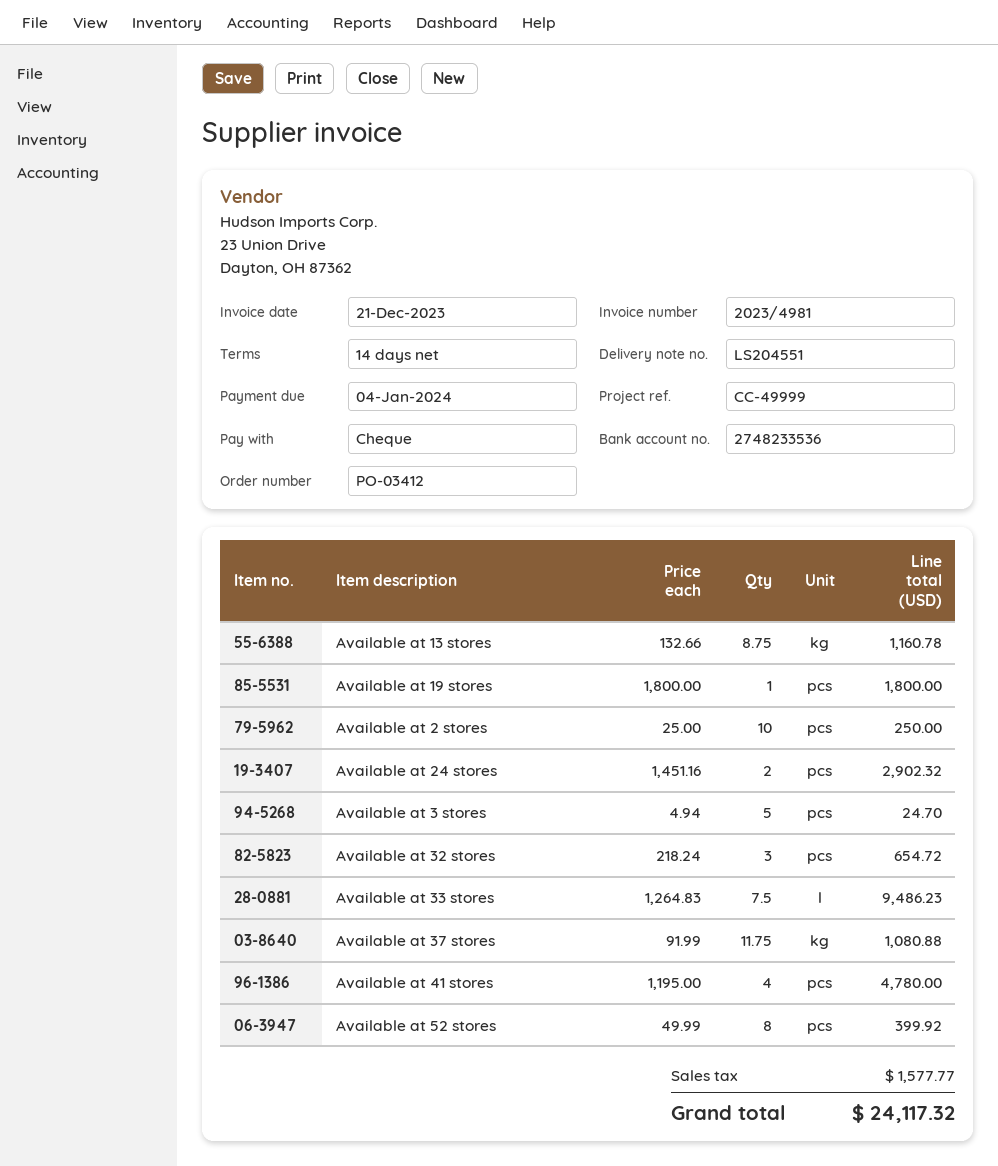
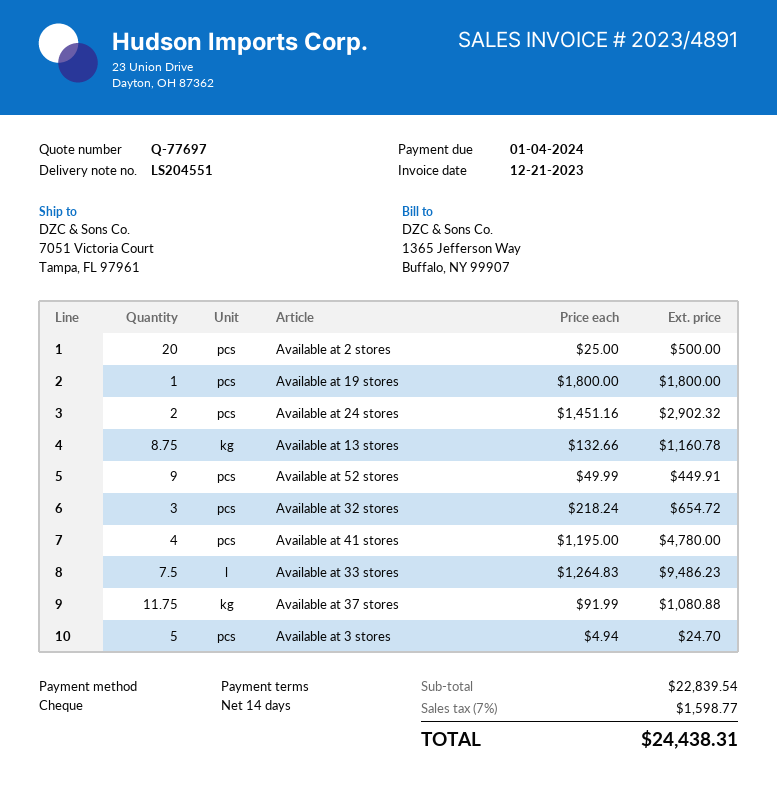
invoice number: 2023/4981 -> 2023/4891
Available at 2 stores: 10 x 25.00 = 250.00 -> 20 x 25.00 = 500.00
Available at 52 stores: 8 x 49.99 = 399.92 -> 9 x 49.99 = 449.91
tax: 1577.77 -> 1598.77
total: 24117.32 -> 24438.31

